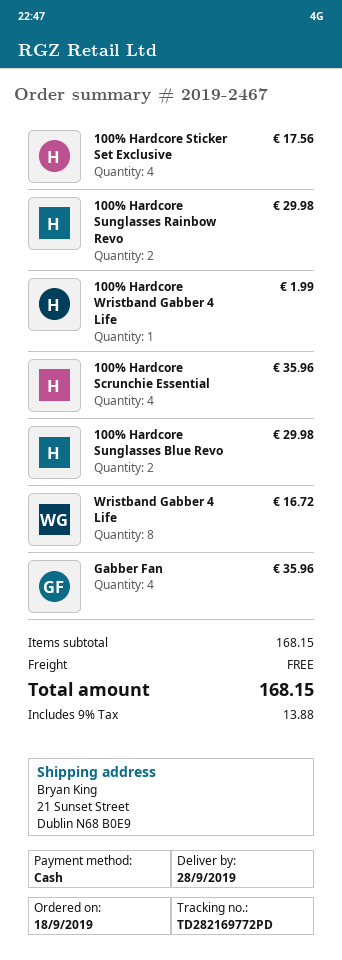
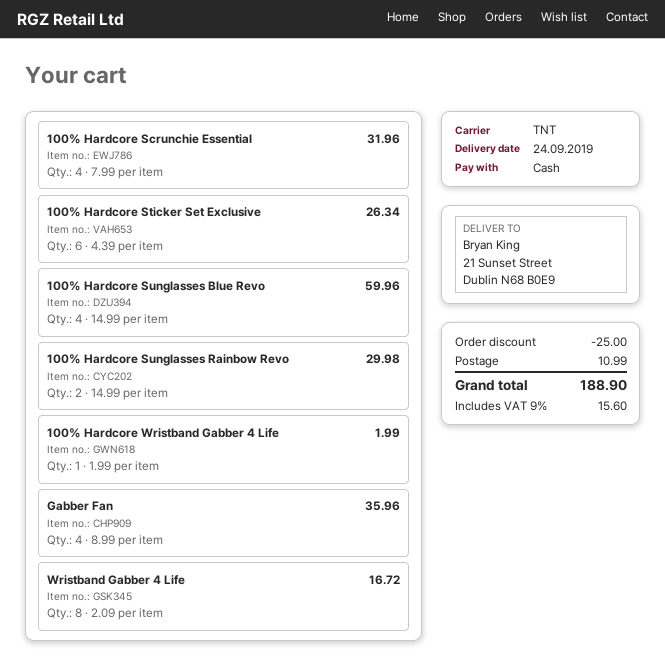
delivery date: 2019-09-28 -> 2019-09-24
100% Hardcore Sticker Set Exclusive: 4 for 17.56 -> 6 for 26.34
100% Hardcore Scrunchie Essential: 4 for 35.96 -> 4 for 31.96
100% Hardcore Sunglasses Blue Revo: 2 for 29.98 -> 4 for 59.96
discount: none -> 25.00
shipping: 0.00 -> 10.99
tax: 9% = 13.88 -> 9% = 15.60
total: 168.15 -> 188.90

